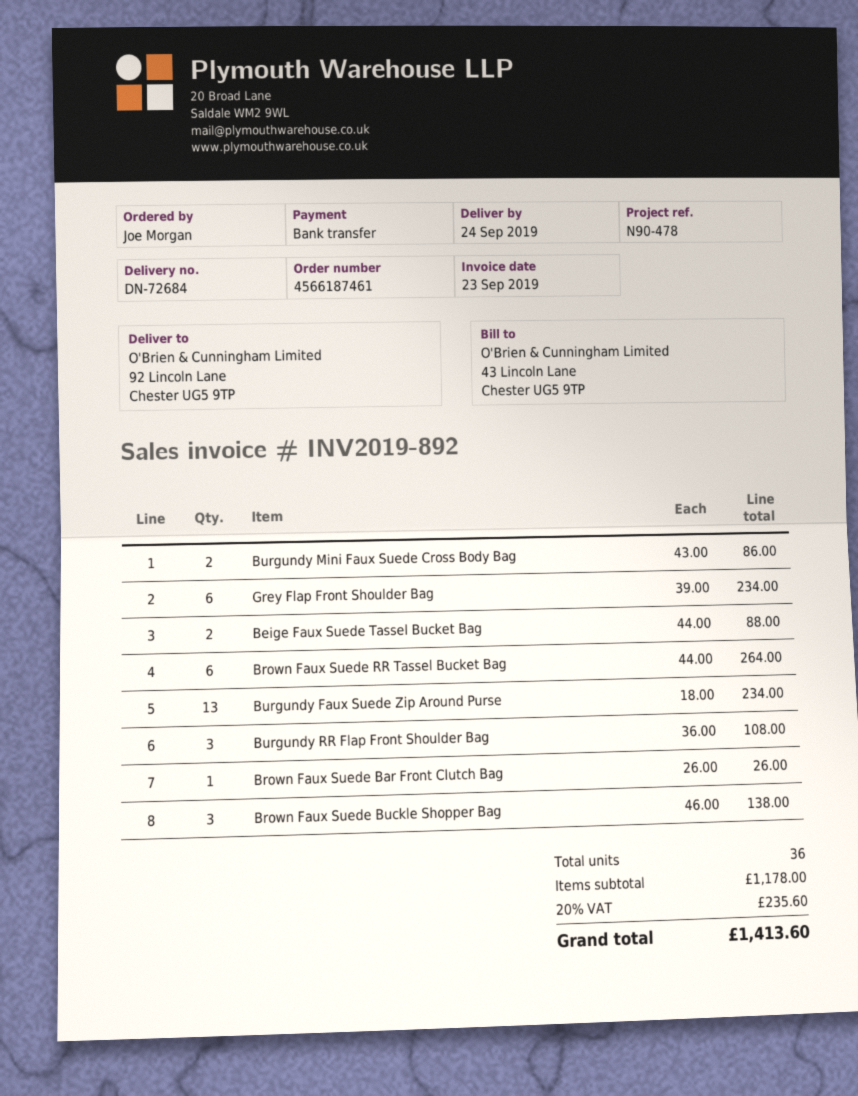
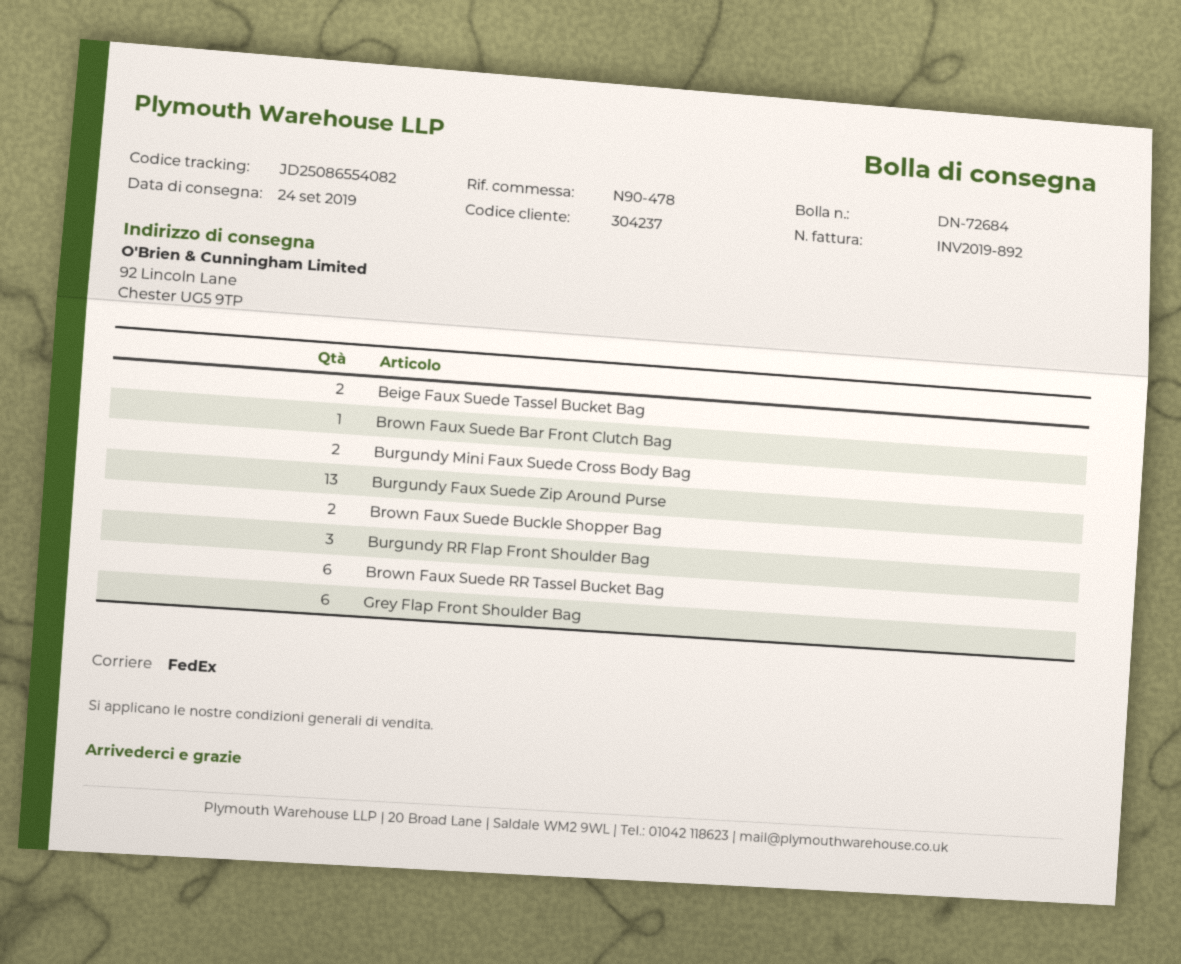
Brown Faux Suede Buckle Shopper Bag: 3 -> 2

